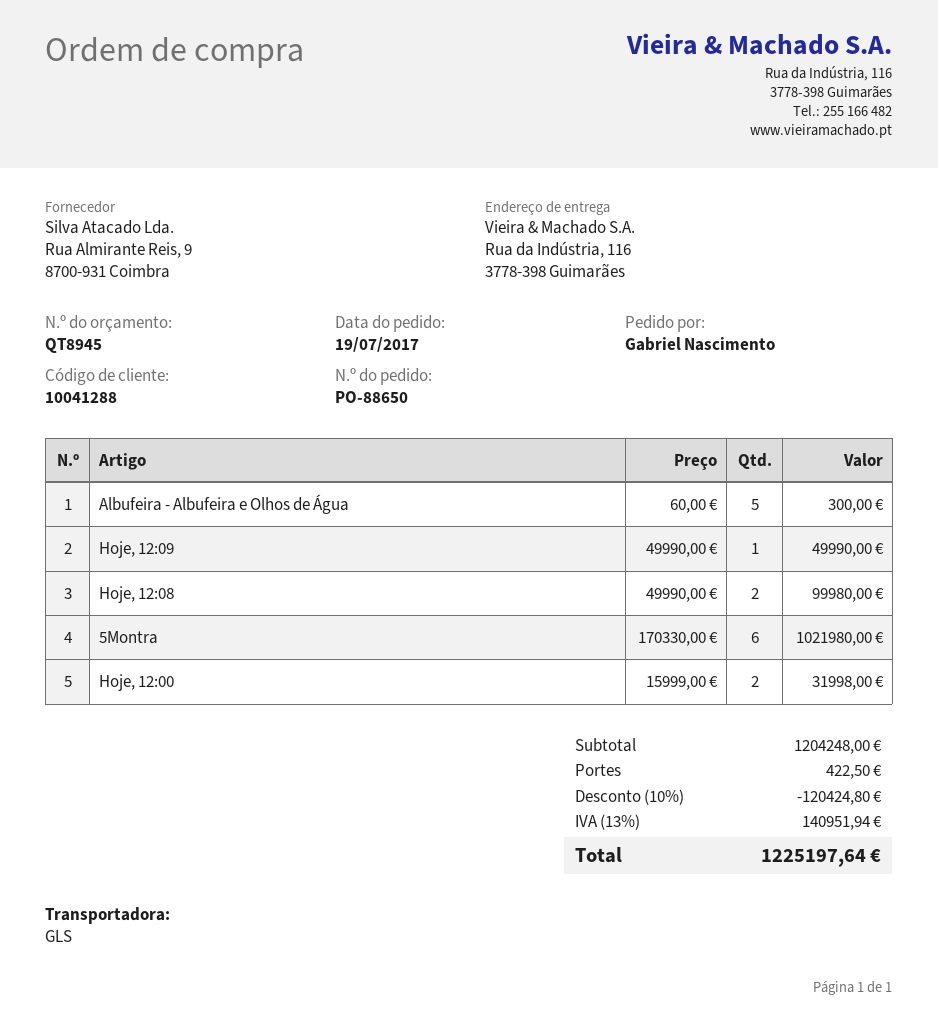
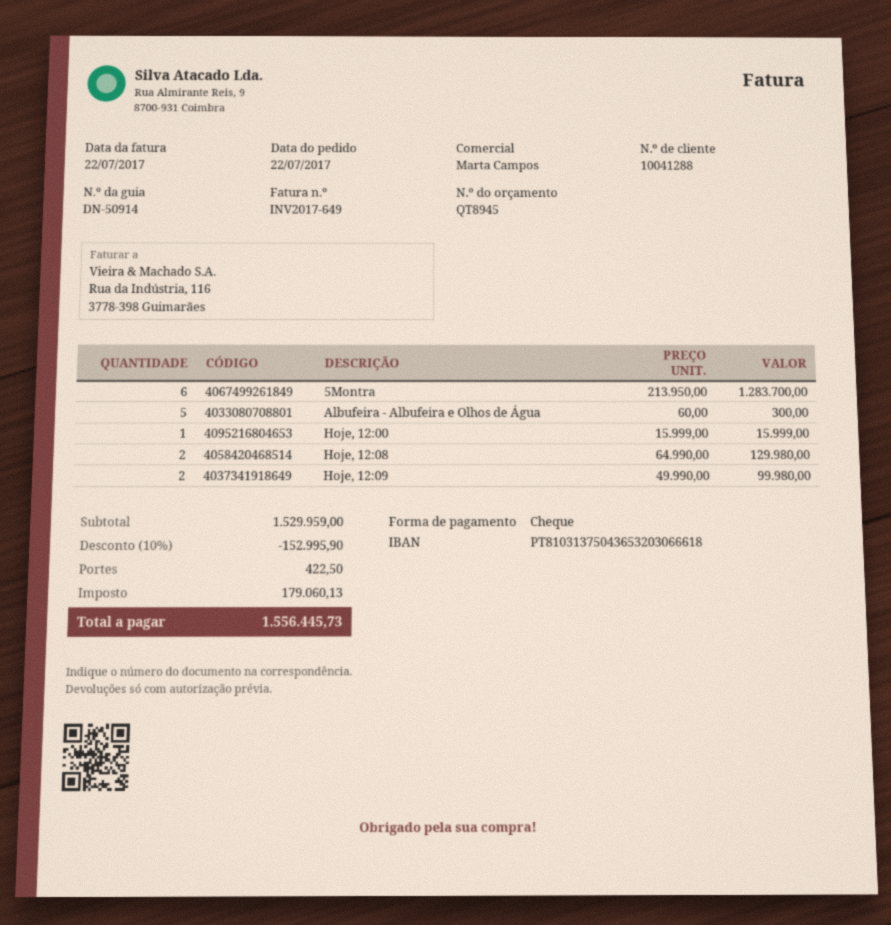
order date: 2017-07-19 -> 2017-07-22
Hoje, 12:09: 1 x 49990.00 = 49990.00 -> 2 x 49990.00 = 99980.00
Hoje, 12:08: 2 x 49990.00 = 99980.00 -> 2 x 64990.00 = 129980.00
5Montra: 6 x 170330.00 = 1021980.00 -> 6 x 213950.00 = 1283700.00
Hoje, 12:00: 2 x 15999.00 = 31998.00 -> 1 x 15999.00 = 15999.00
subtotal: 1204248.00 -> 1529959.00
discount: 10% = 120424.80 -> 10% = 152995.90
tax: 140951.94 -> 179060.13
total: 1225197.64 -> 1556445.73

